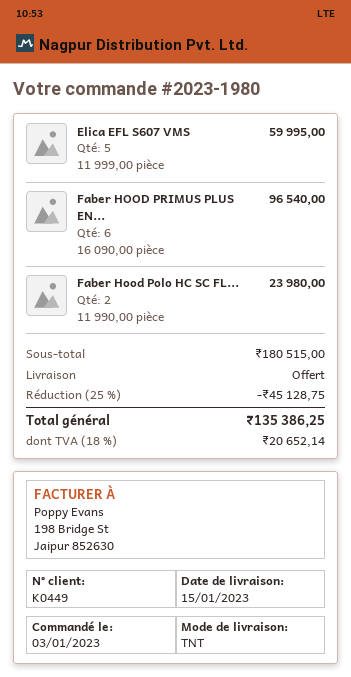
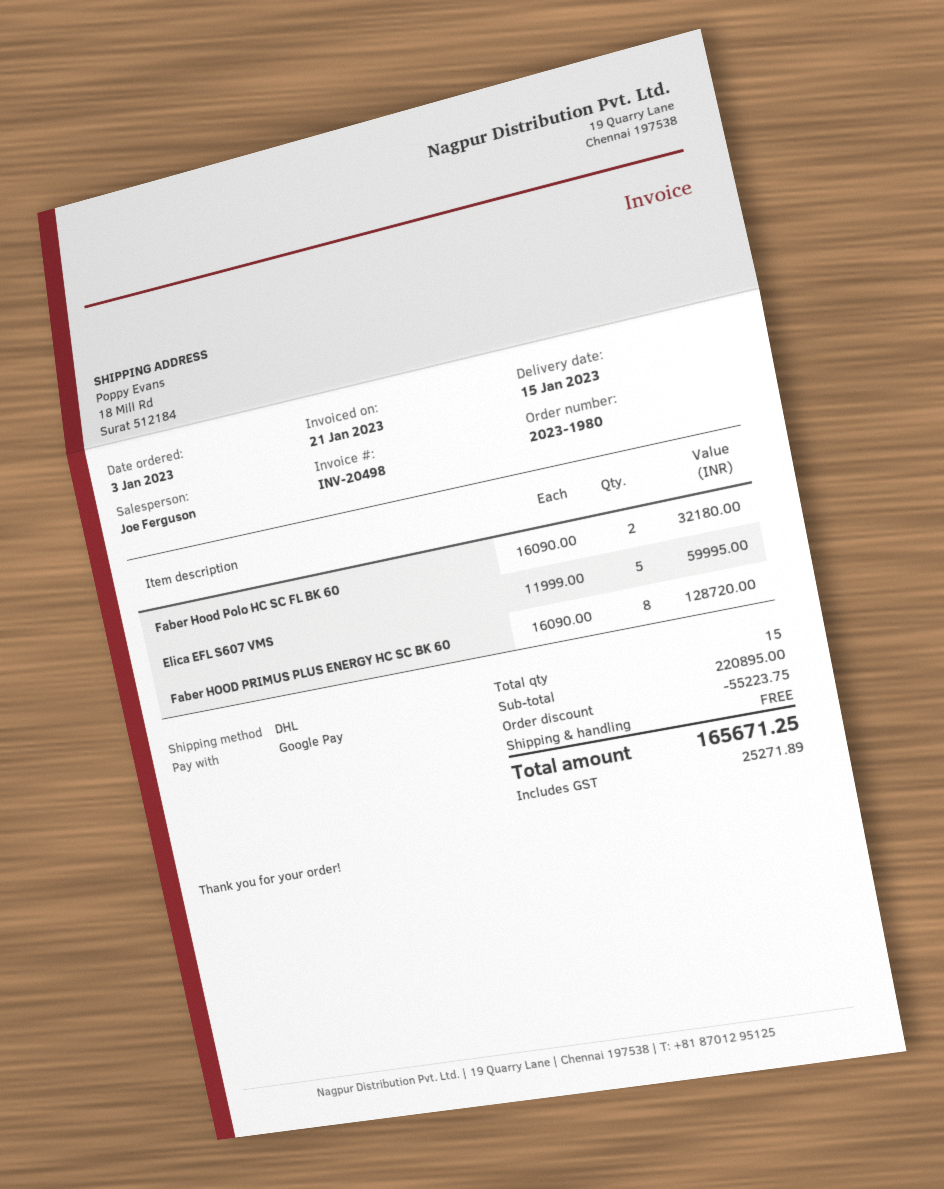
shipping method: TNT -> DHL
Faber HOOD PRIMUS PLUS EN...: 6 x 16090.00 = 96540.00 -> 8 x 16090.00 = 128720.00
Faber Hood Polo HC SC FL...: 2 x 11990.00 = 23980.00 -> 2 x 16090.00 = 32180.00
subtotal: 180515.00 -> 220895.00
discount: 45128.75 -> 55223.75
tax: 20652.14 -> 25271.89
total: 135386.25 -> 165671.25

